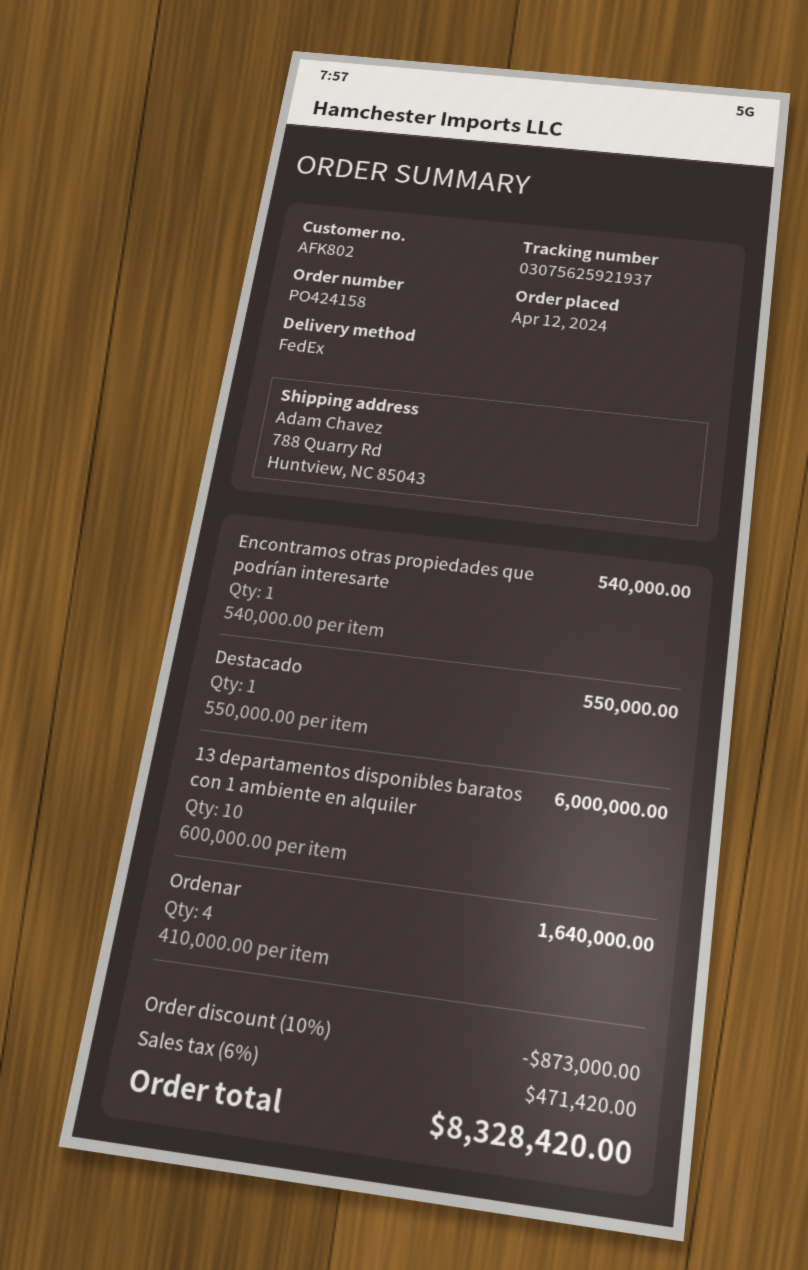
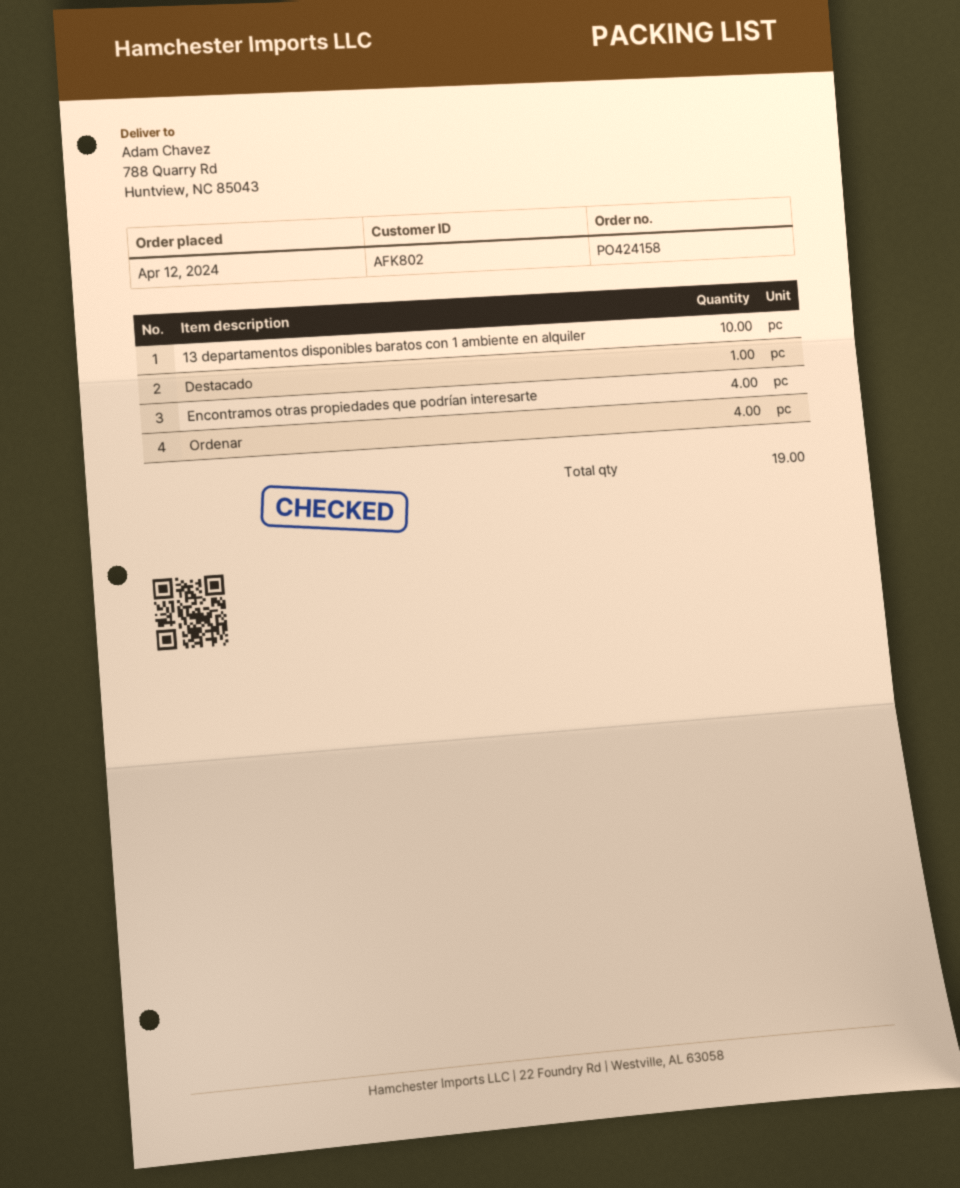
Encontramos otras propiedades que podrían interesarte: 1 -> 4

